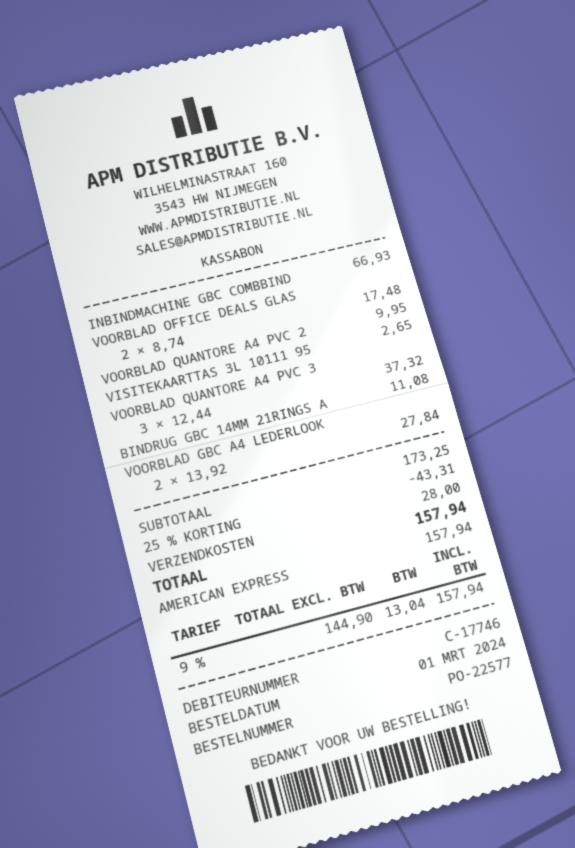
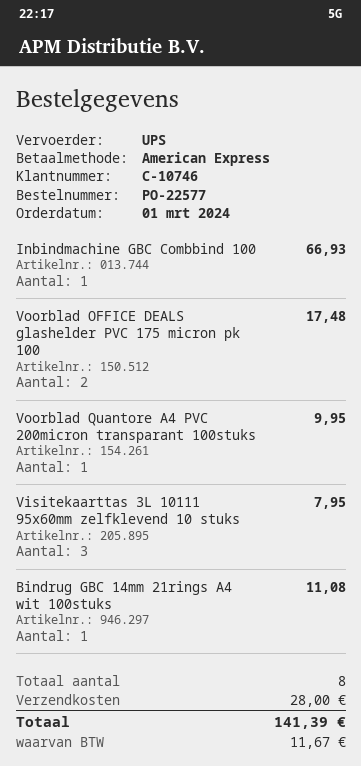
customer number: C-17746 -> C-10746
VISITEKAARTTAS 3L 10111 95: 1 for 2.65 -> 3 for 7.95
VOORBLAD QUANTORE A4 PVC 3: 3 for 37.32 -> none
VOORBLAD GBC A4 LEDERLOOK: 2 for 27.84 -> none
discount: 25% = 43.31 -> none
tax: 13.04 -> 11.67
total: 157.94 -> 141.39

